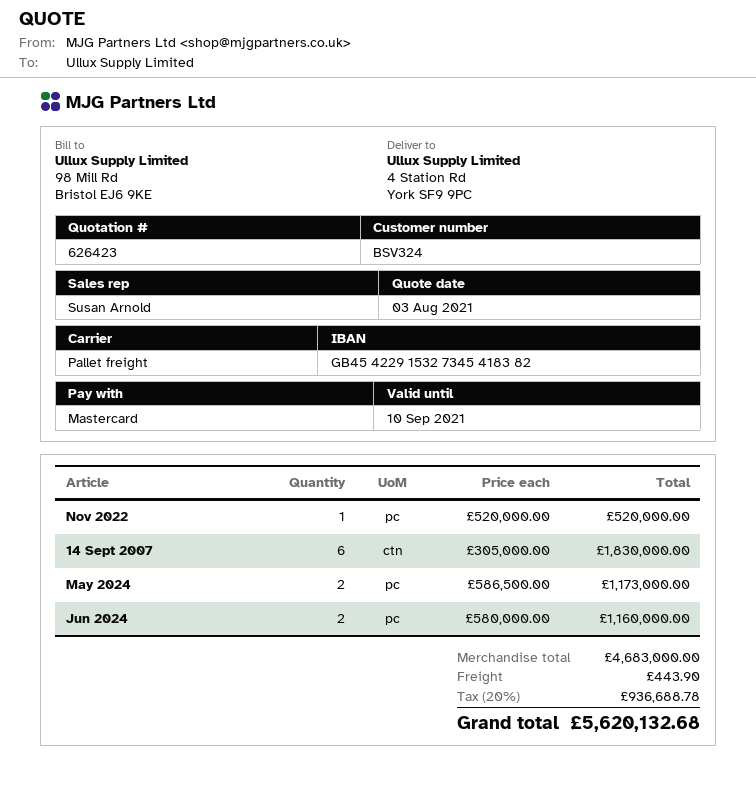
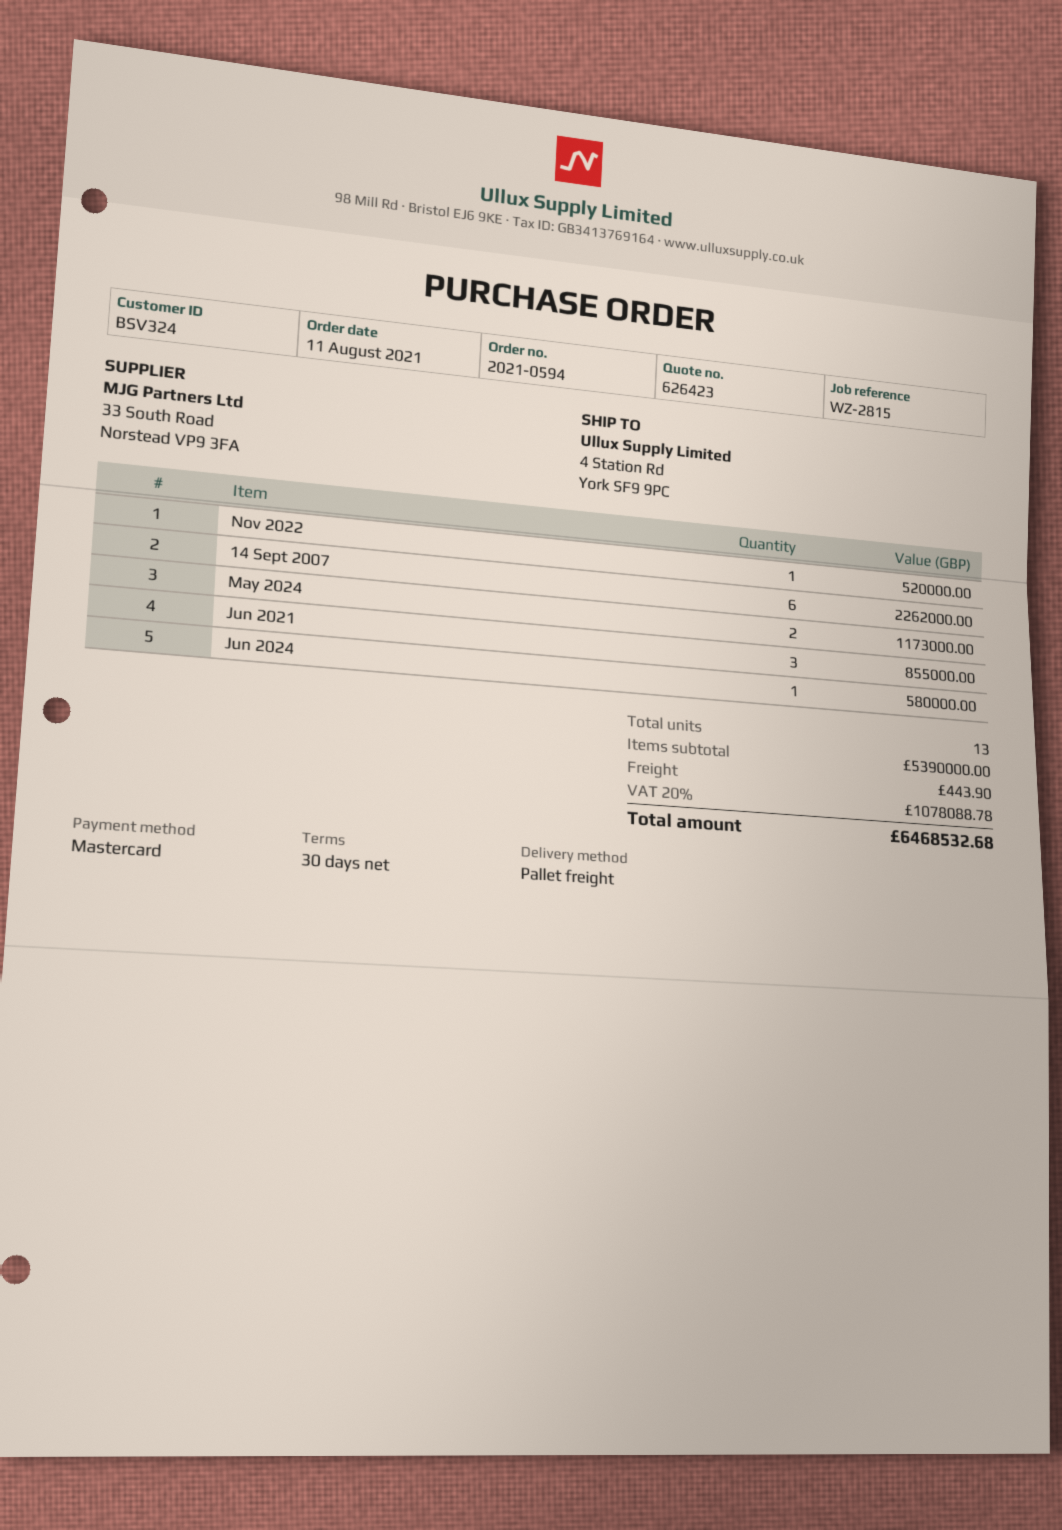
14 Sept 2007: 6 for 1830000.00 -> 6 for 2262000.00
Jun 2024: 2 for 1160000.00 -> 1 for 580000.00
Jun 2021: none -> 3 for 855000.00
subtotal: 4683000.00 -> 5390000.00
tax: 20% = 936688.78 -> 20% = 1078088.78
total: 5620132.68 -> 6468532.68

